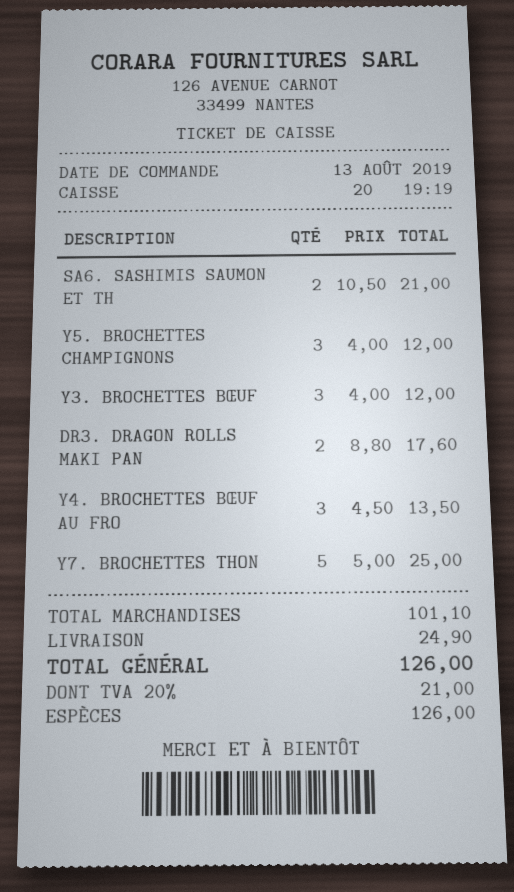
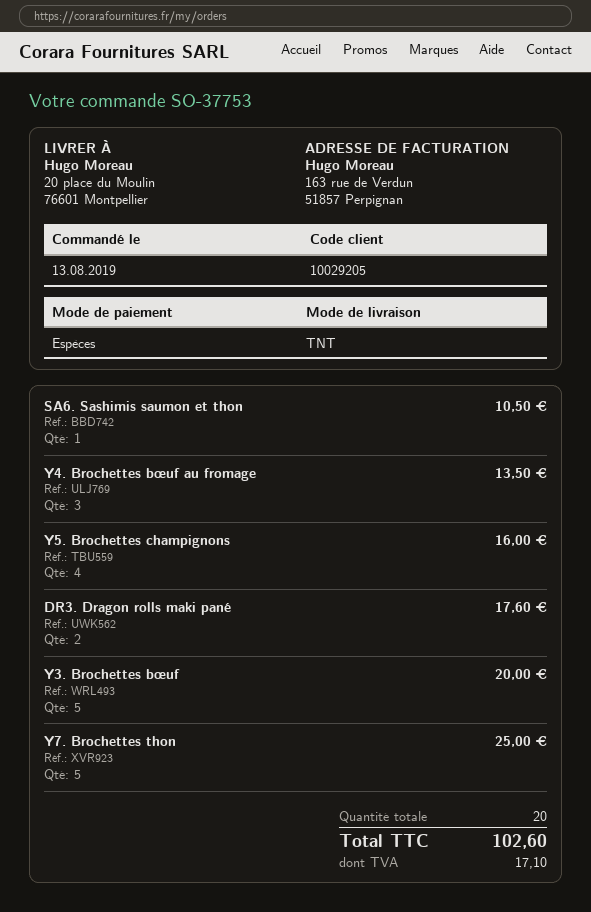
SA6. SASHIMIS SAUMON ET TH: 2 for 21.00 -> 1 for 10.50
Y5. BROCHETTES CHAMPIGNONS: 3 for 12.00 -> 4 for 16.00
Y3. BROCHETTES BŒUF: 3 for 12.00 -> 5 for 20.00
shipping: 24.90 -> none
tax: 21.00 -> 17.10
total: 126.00 -> 102.60

